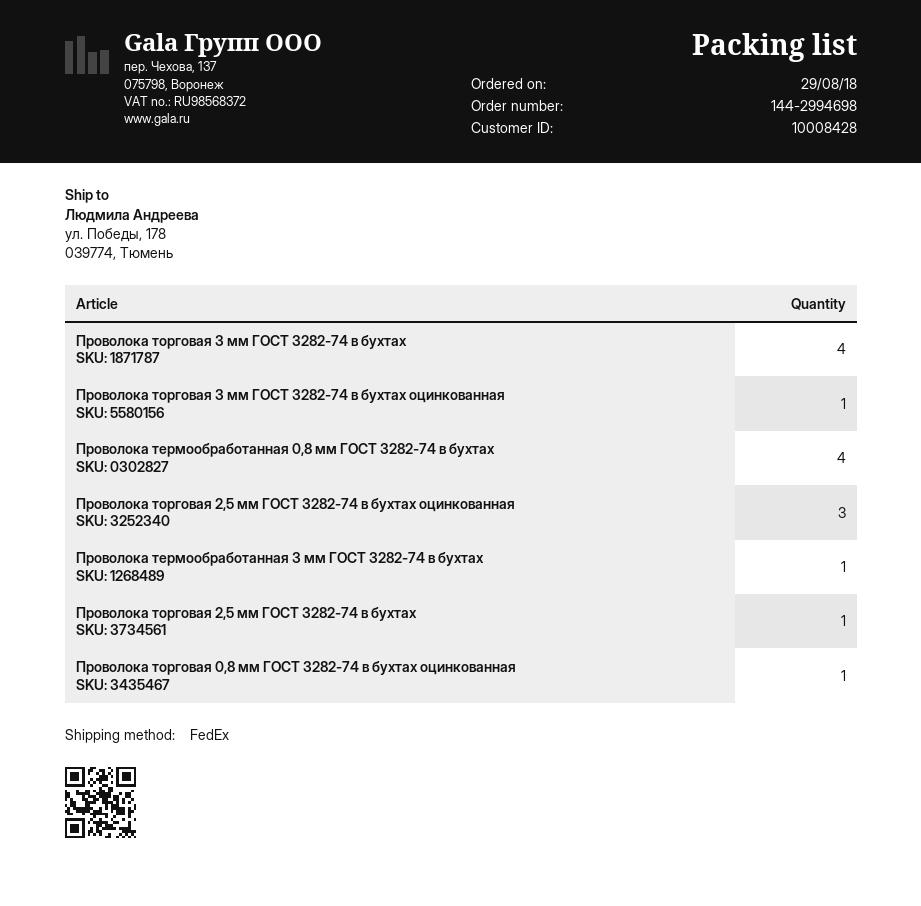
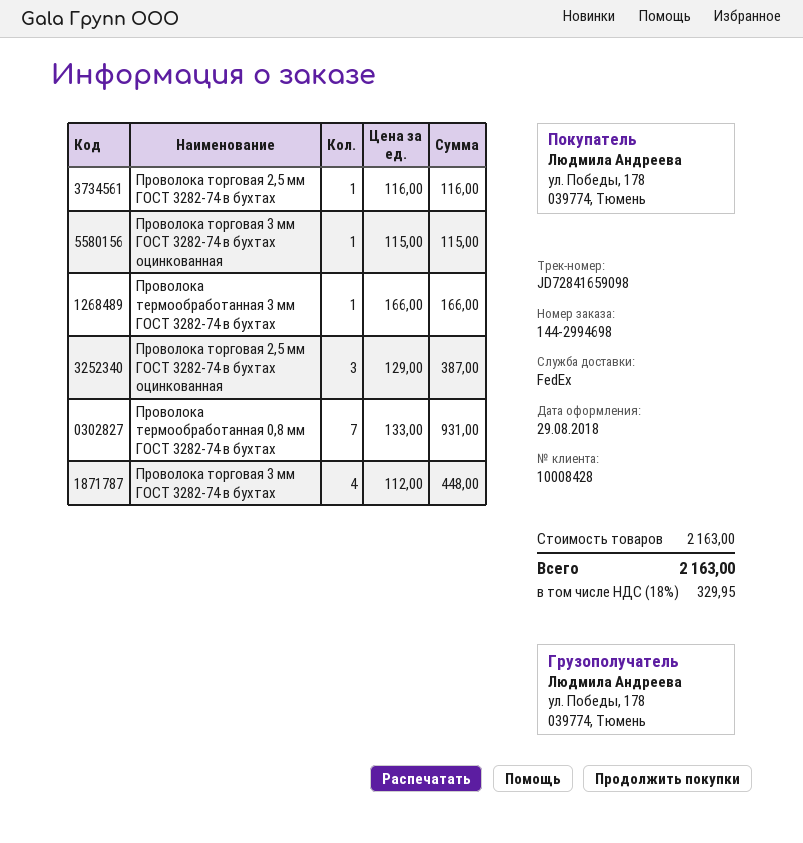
Проволока термообработанная 0,8 мм ГОСТ 3282-74 в бухтах: 4 -> 7
Проволока торговая 0,8 мм ГОСТ 3282-74 в бухтах оцинкованная: 1 -> none

